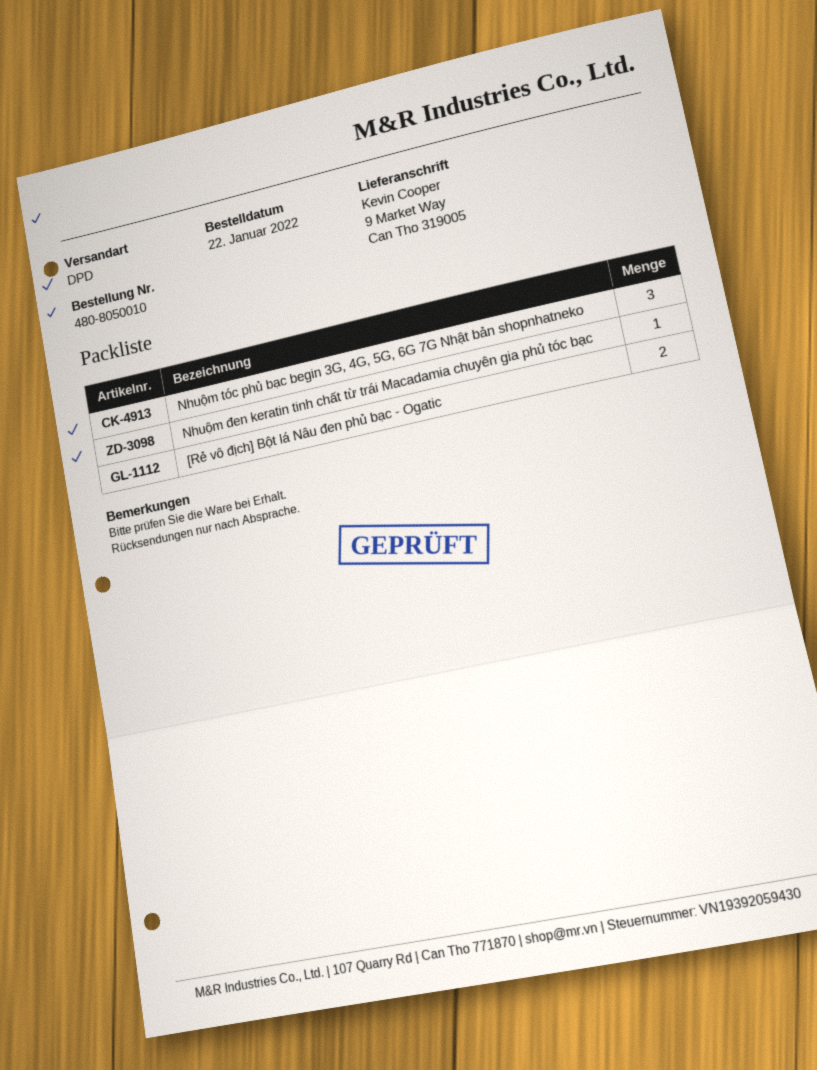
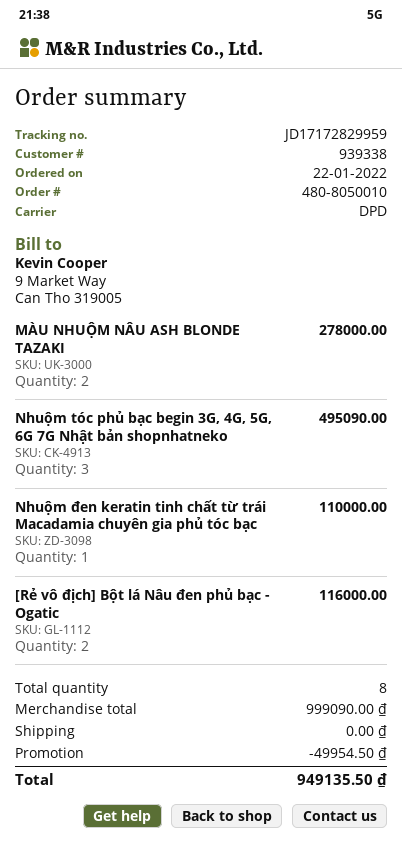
MÀU NHUỘM NÂU ASH BLONDE TAZAKI: none -> 2

